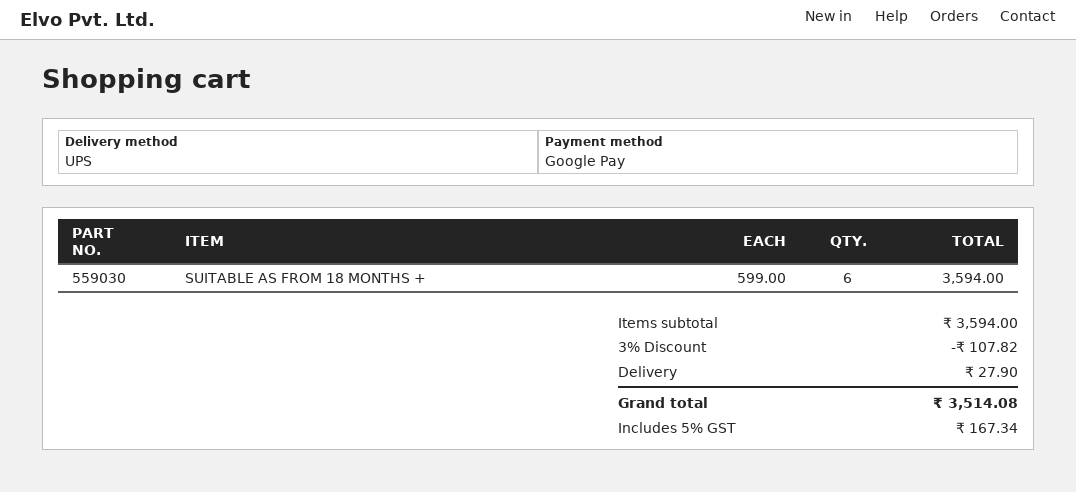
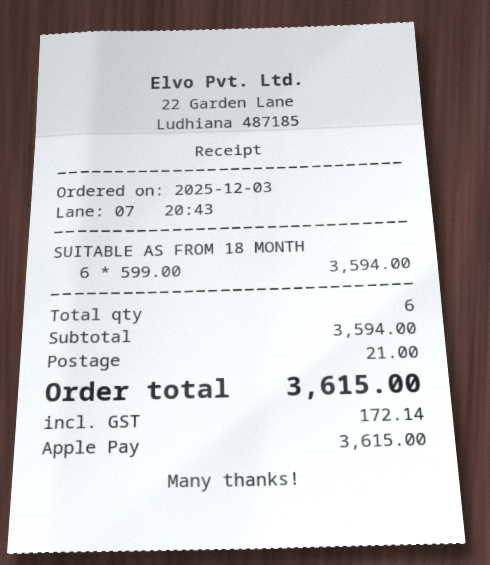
payment method: Google Pay -> Apple Pay
discount: 3% = 107.82 -> none
shipping: 27.90 -> 21.00
tax: 167.34 -> 172.14
total: 3514.08 -> 3615.00

